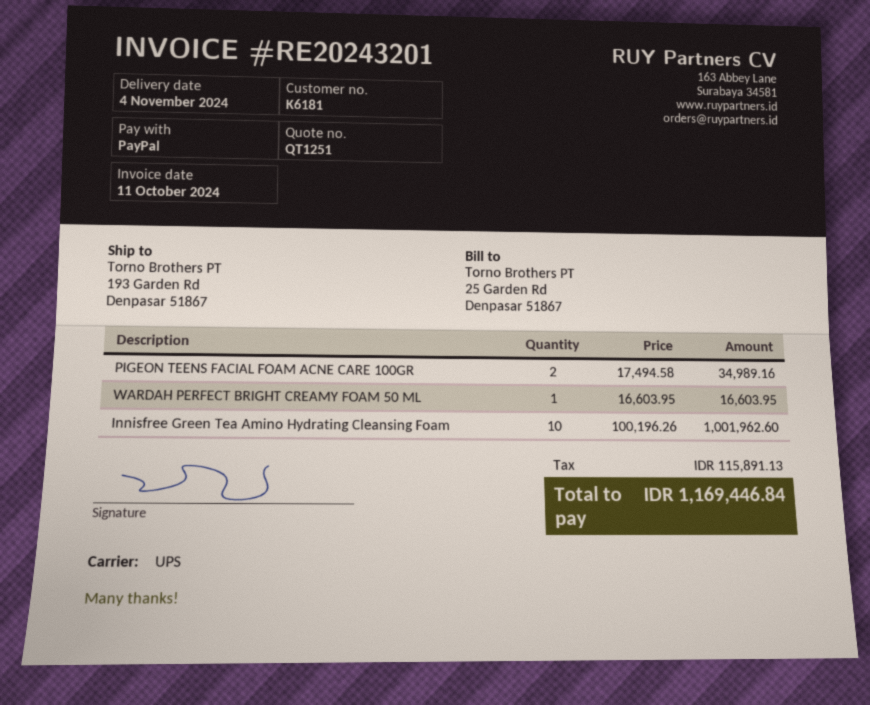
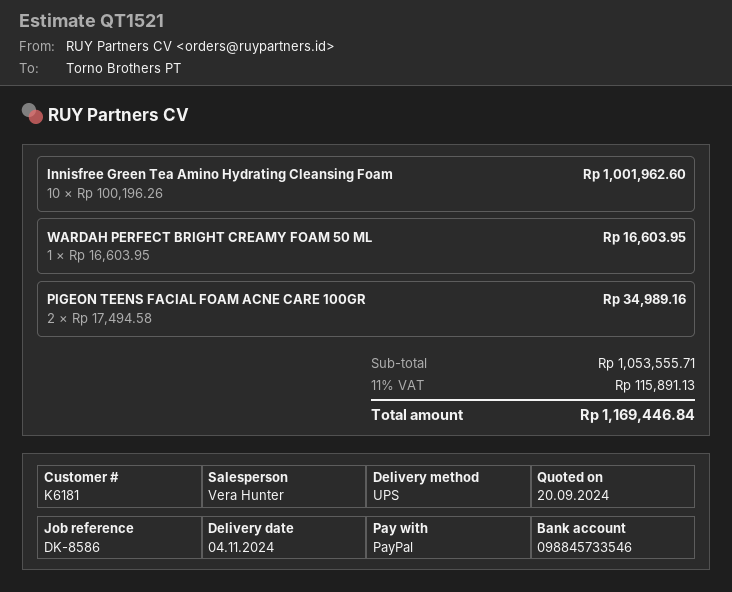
quote number: QT1251 -> QT1521

